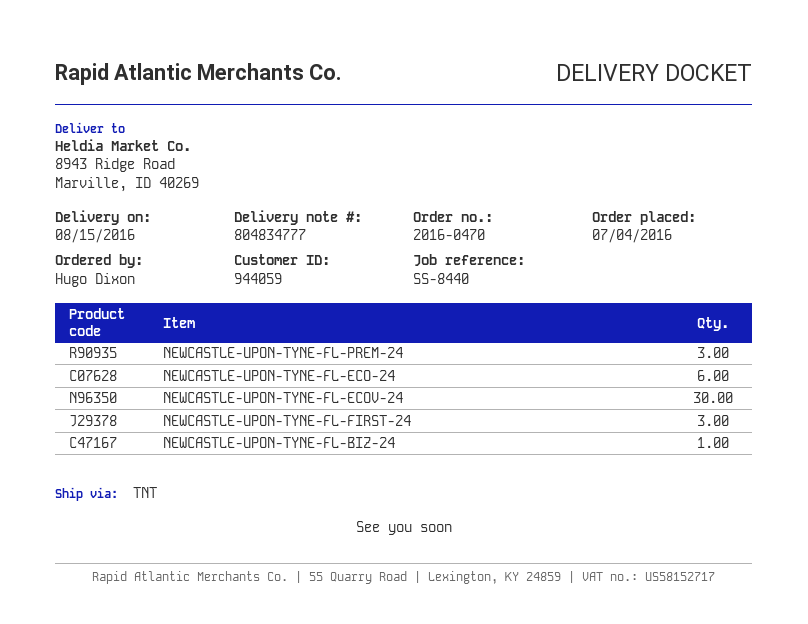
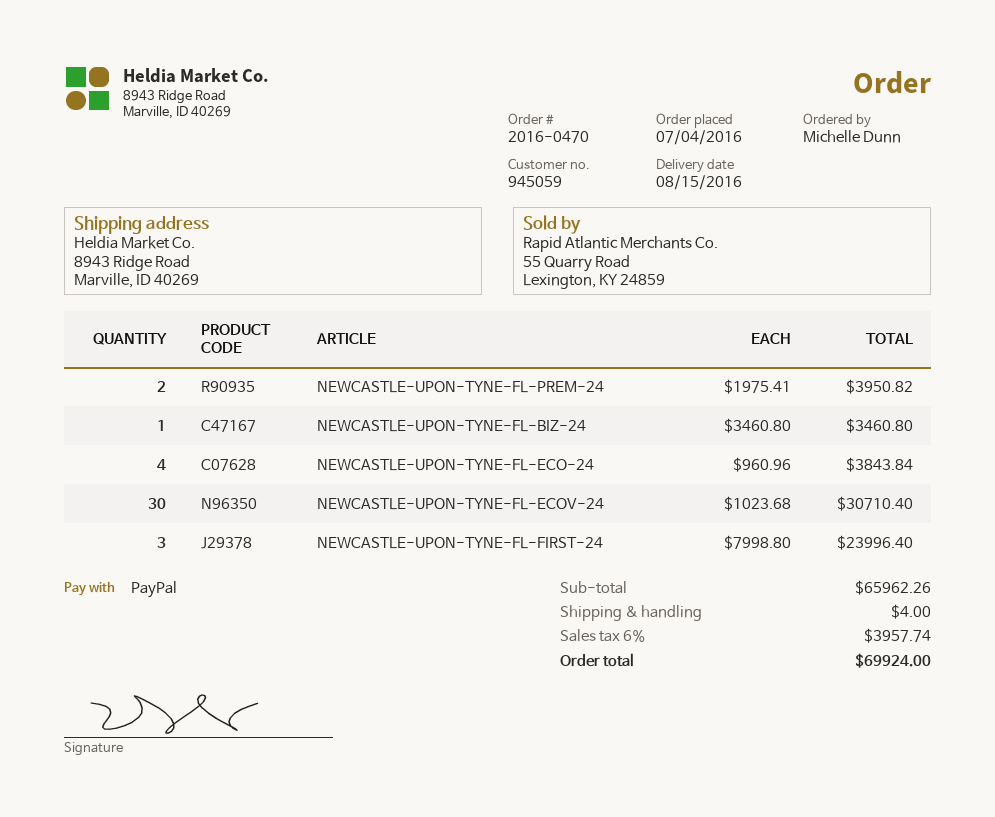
customer number: 944059 -> 945059
ordered by: Hugo Dixon -> Michelle Dunn
NEWCASTLE-UPON-TYNE-FL-PREM-24: 3 -> 2
NEWCASTLE-UPON-TYNE-FL-ECO-24: 6 -> 4

